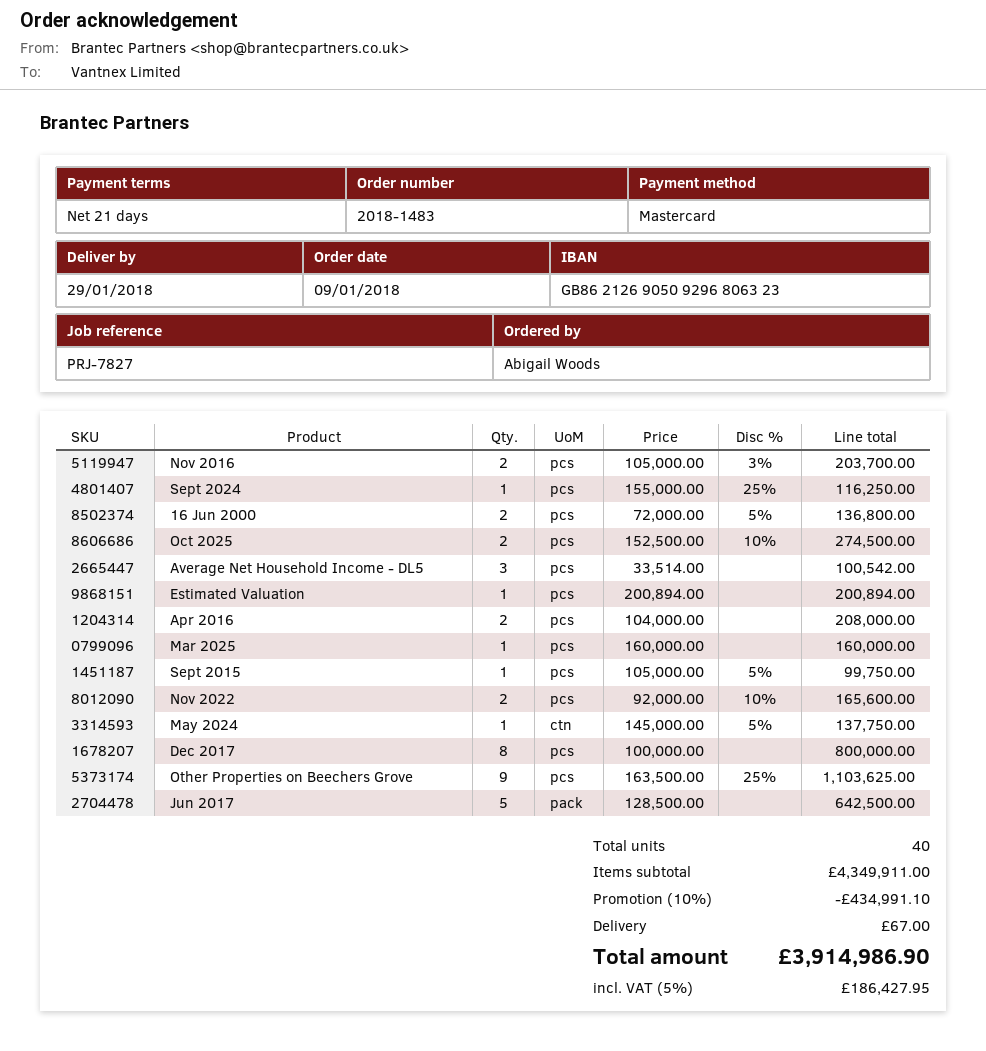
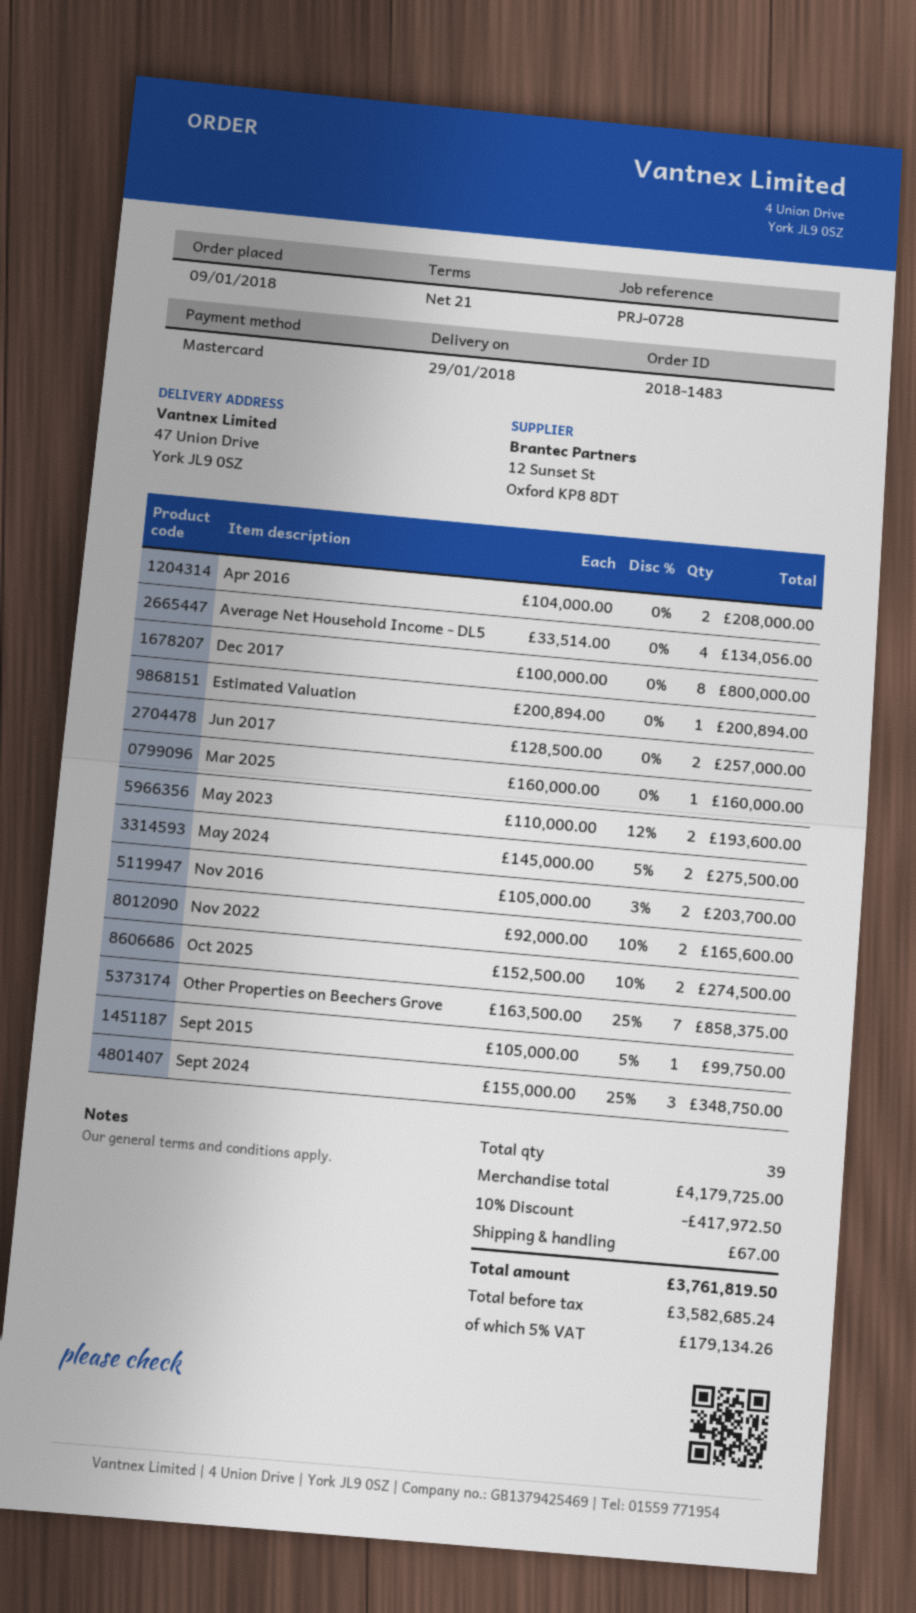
reference: PRJ-7827 -> PRJ-0728
Sept 2024: 1 x 155000.00 - 25% = 116250.00 -> 3 x 155000.00 - 25% = 348750.00
16 Jun 2000: 2 x 72000.00 - 5% = 136800.00 -> none
Average Net Household Income - DL5: 3 x 33514.00 = 100542.00 -> 4 x 33514.00 = 134056.00
May 2024: 1 x 145000.00 - 5% = 137750.00 -> 2 x 145000.00 - 5% = 275500.00
Other Properties on Beechers Grove: 9 x 163500.00 - 25% = 1103625.00 -> 7 x 163500.00 - 25% = 858375.00
Jun 2017: 5 x 128500.00 = 642500.00 -> 2 x 128500.00 = 257000.00
May 2023: none -> 2 x 110000.00 - 12% = 193600.00
total quantity: 40 -> 39
subtotal: 4349911.00 -> 4179725.00
discount: 10% = 434991.10 -> 10% = 417972.50
tax: 5% = 186427.95 -> 5% = 179134.26
total: 3914986.90 -> 3761819.50

